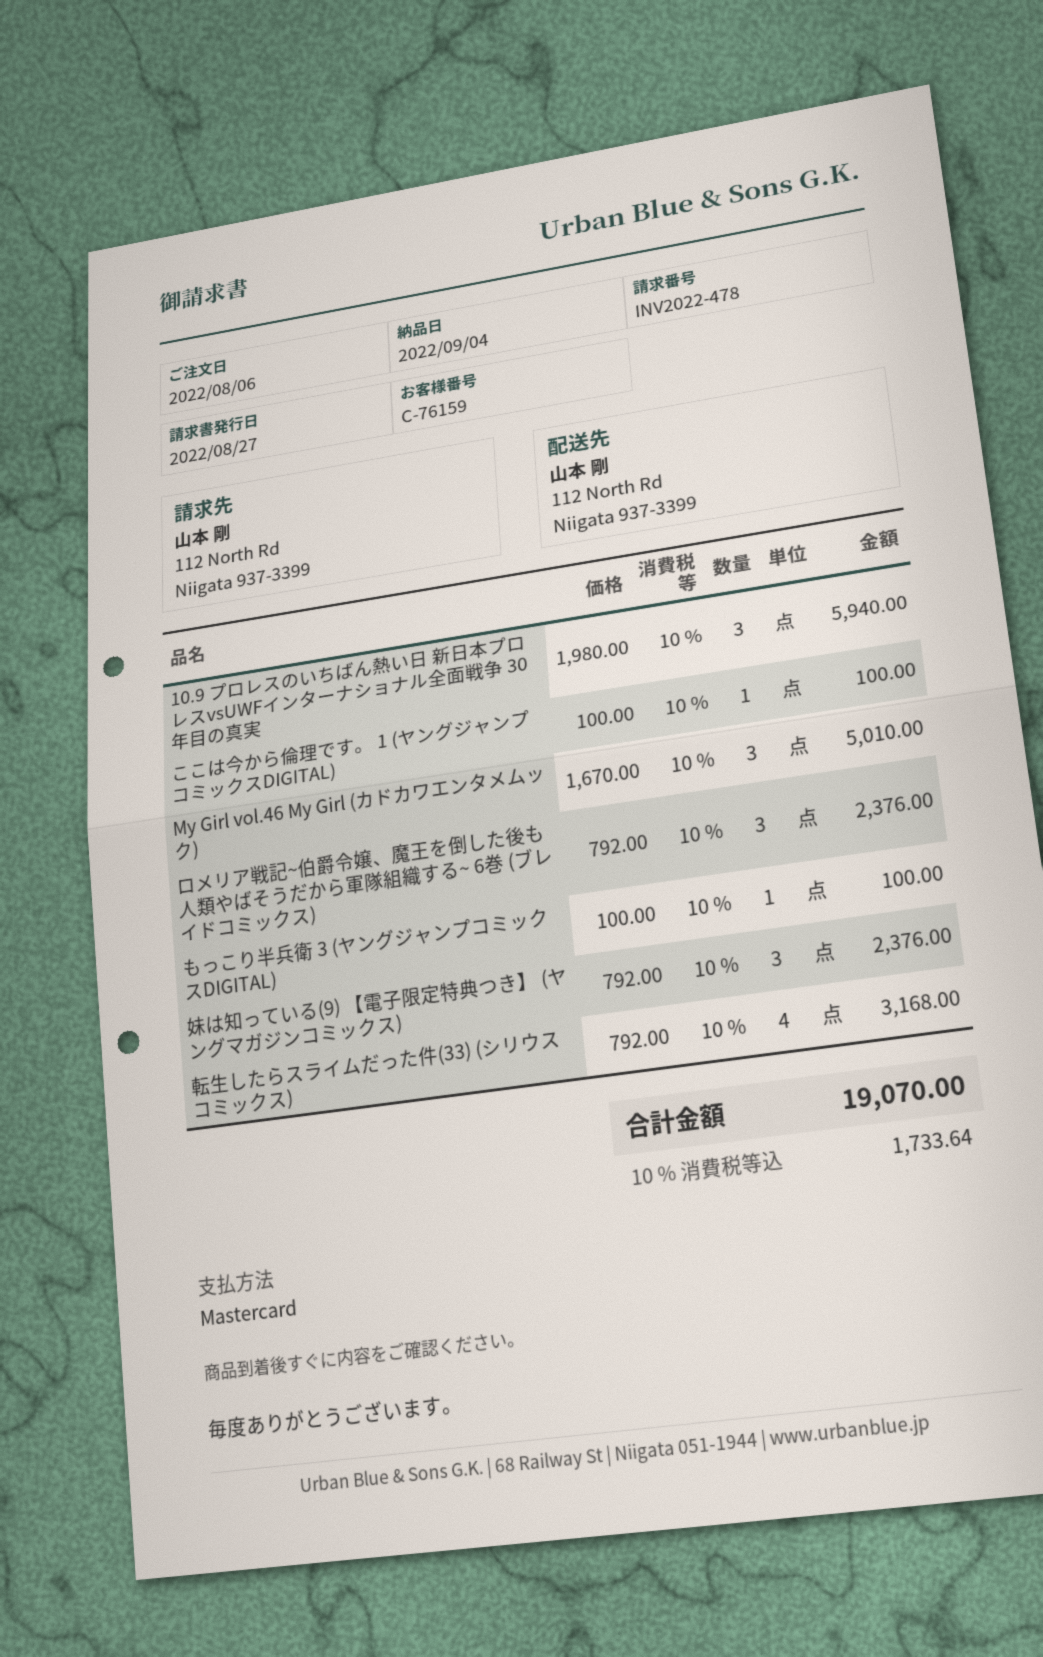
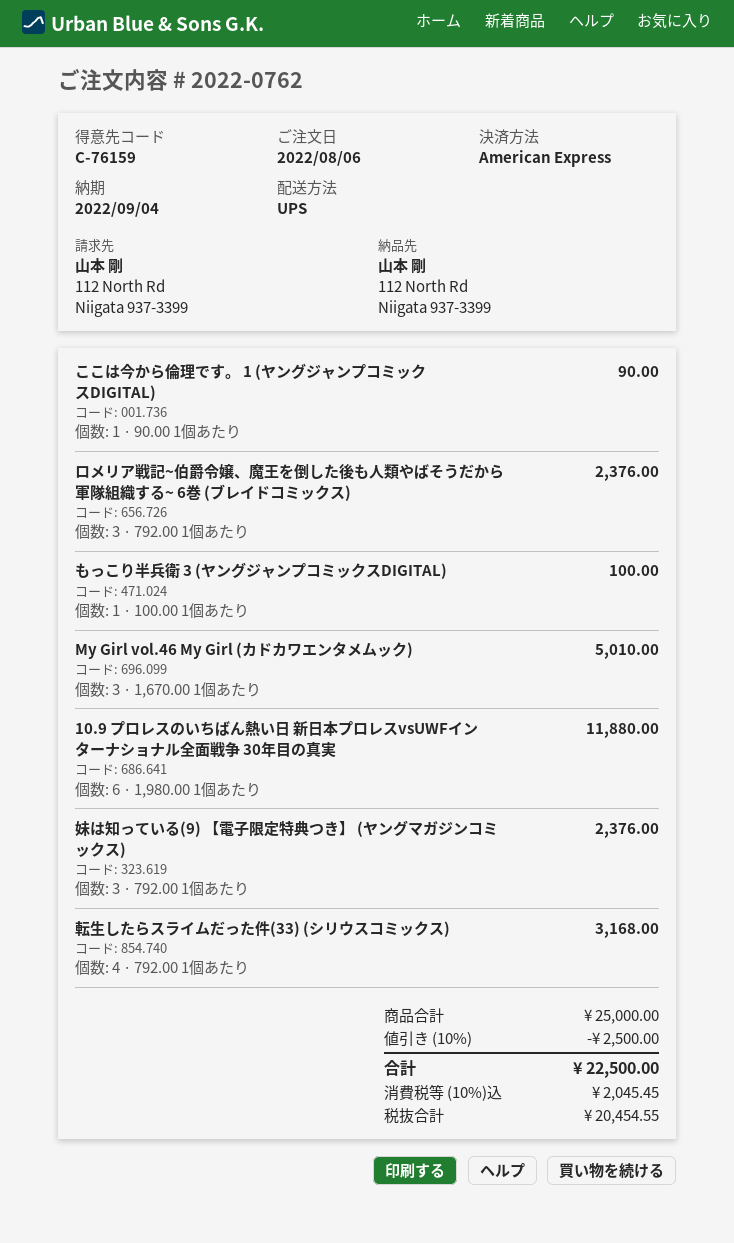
payment method: Mastercard -> American Express
10.9 プロレスのいちばん熱い日 新日本プロレスvsUWFインターナショナル全面戦争 30年目の真実: 3 x 1980.00 = 5940.00 -> 6 x 1980.00 = 11880.00
ここは今から倫理です。 1 (ヤングジャンプコミックスDIGITAL): 1 x 100.00 = 100.00 -> 1 x 90.00 = 90.00
discount: none -> 10% = 2500.00
tax: 10% = 1733.64 -> 10% = 2045.45
total: 19070.00 -> 22500.00

